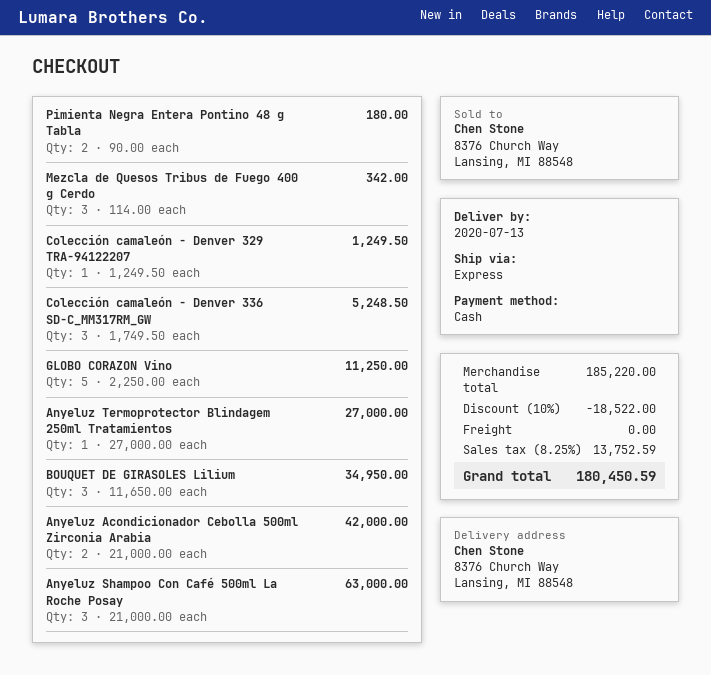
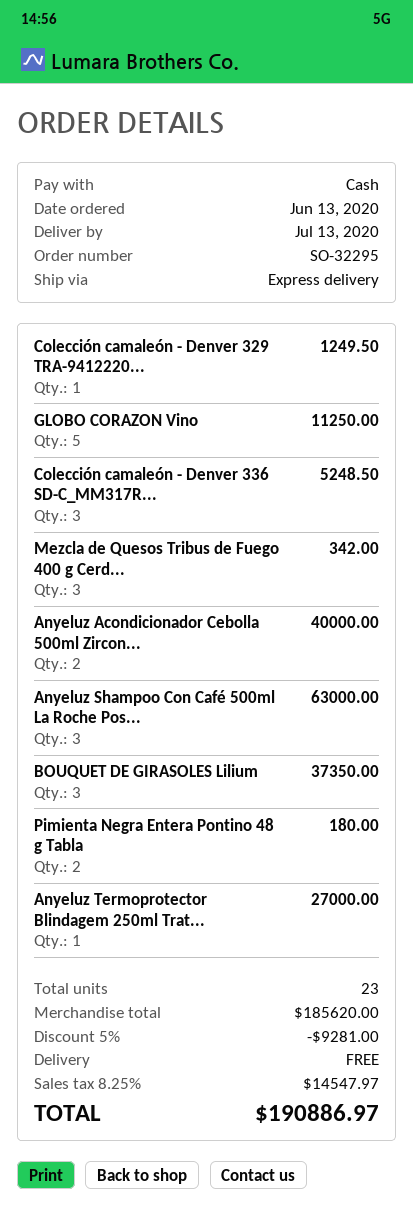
BOUQUET DE GIRASOLES Lilium: 3 for 34950.00 -> 3 for 37350.00
Anyeluz Acondicionador Cebolla 500ml Zirconia Arabia: 2 for 42000.00 -> 2 for 40000.00
subtotal: 185220.00 -> 185620.00
discount: 10% = 18522.00 -> 5% = 9281.00
tax: 8.25% = 13752.59 -> 8.25% = 14547.97
total: 180450.59 -> 190886.97

